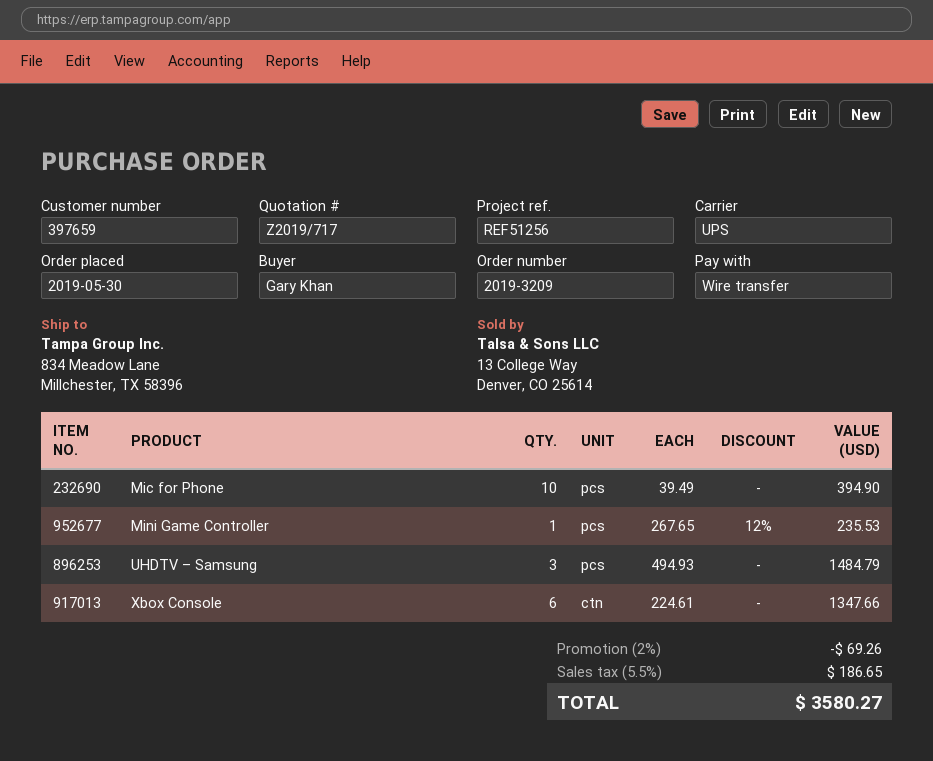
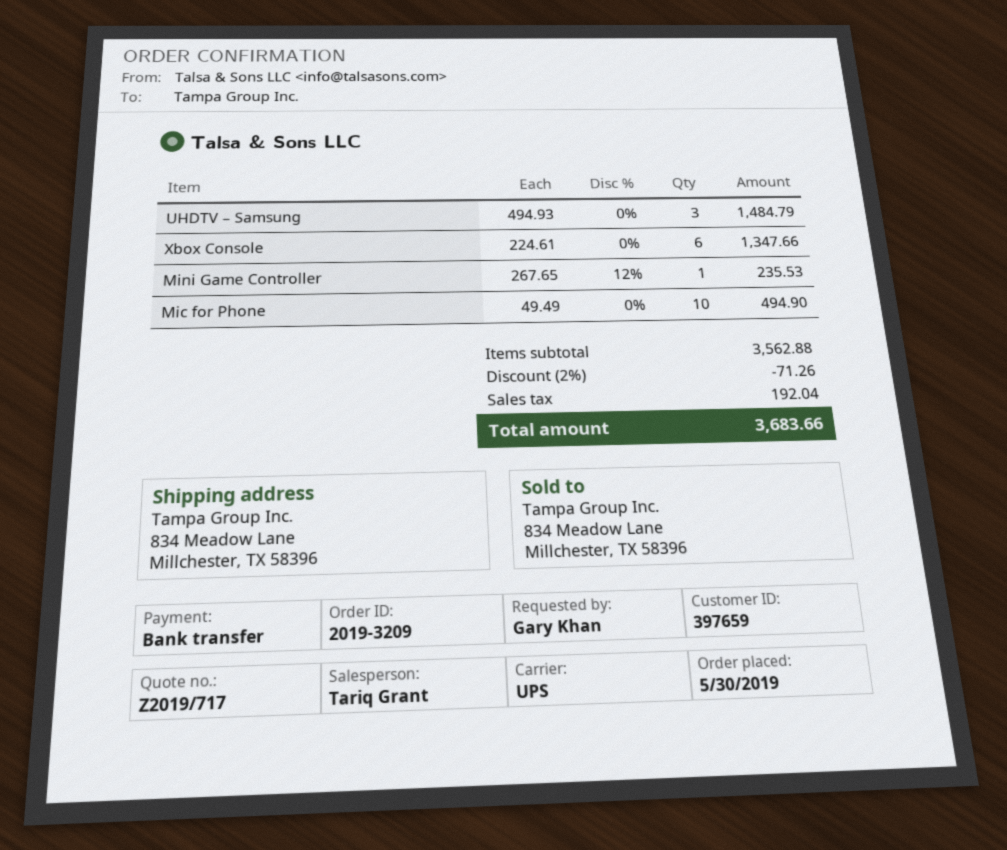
Mic for Phone: 10 x 39.49 = 394.90 -> 10 x 49.49 = 494.90
discount: 2% = 69.26 -> 2% = 71.26
tax: 186.65 -> 192.04
total: 3580.27 -> 3683.66

